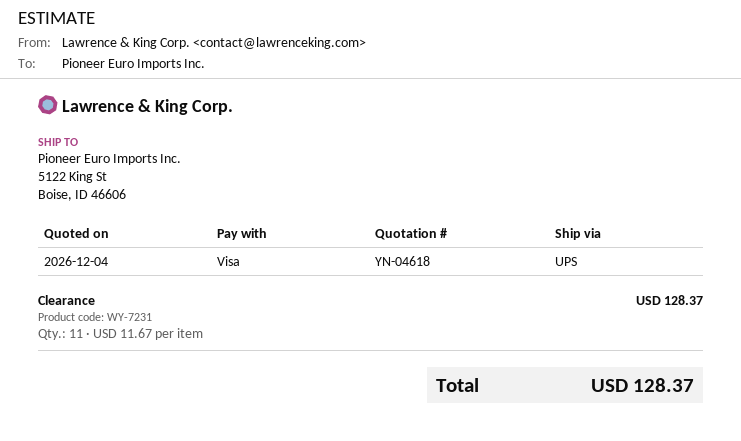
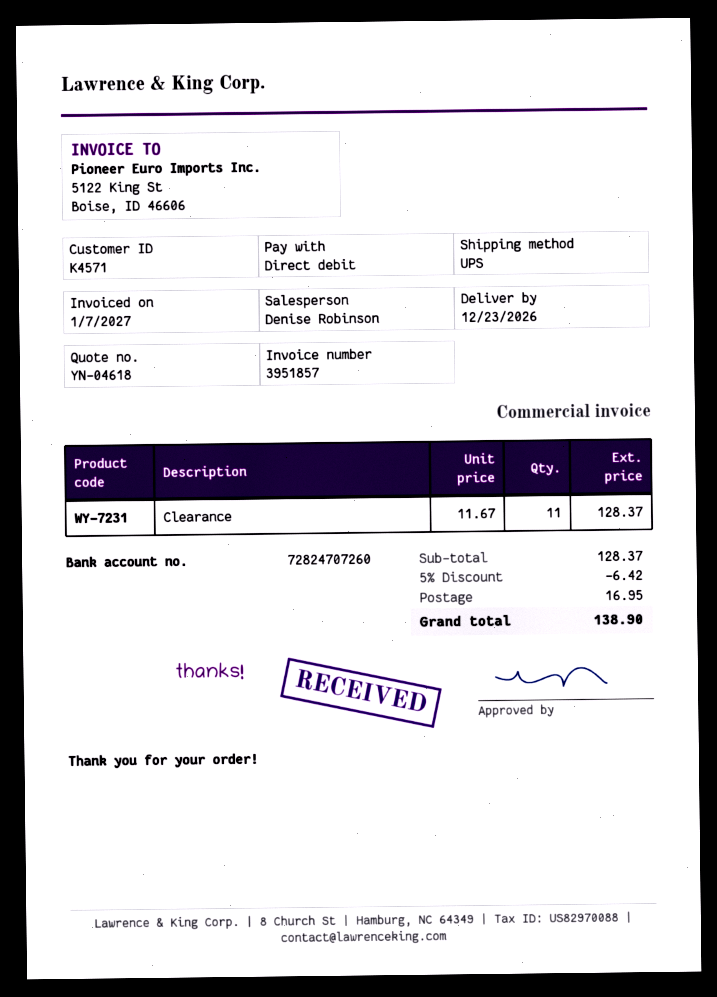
payment method: Visa -> direct debit
discount: none -> 5% = 6.42
shipping: none -> 16.95
total: 128.37 -> 138.90

